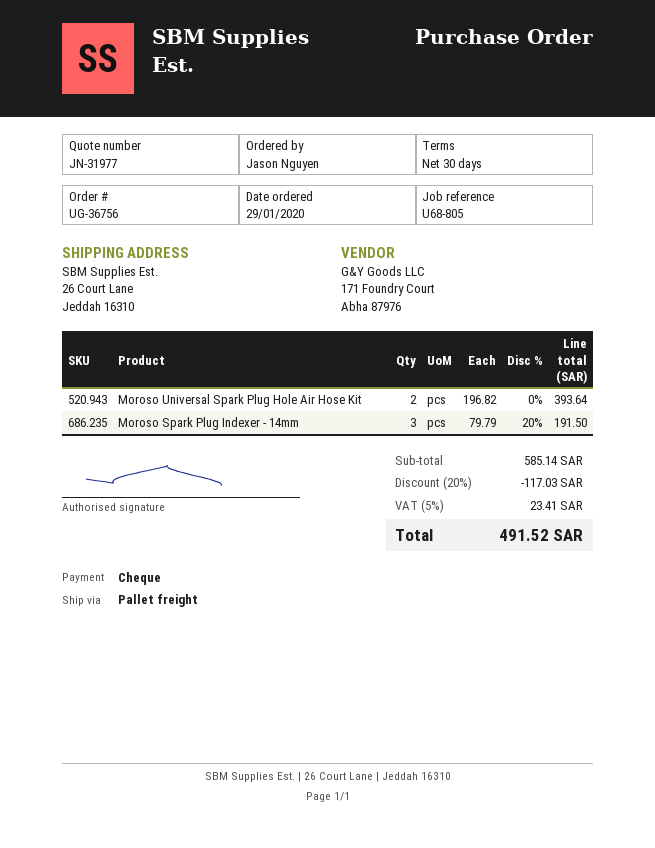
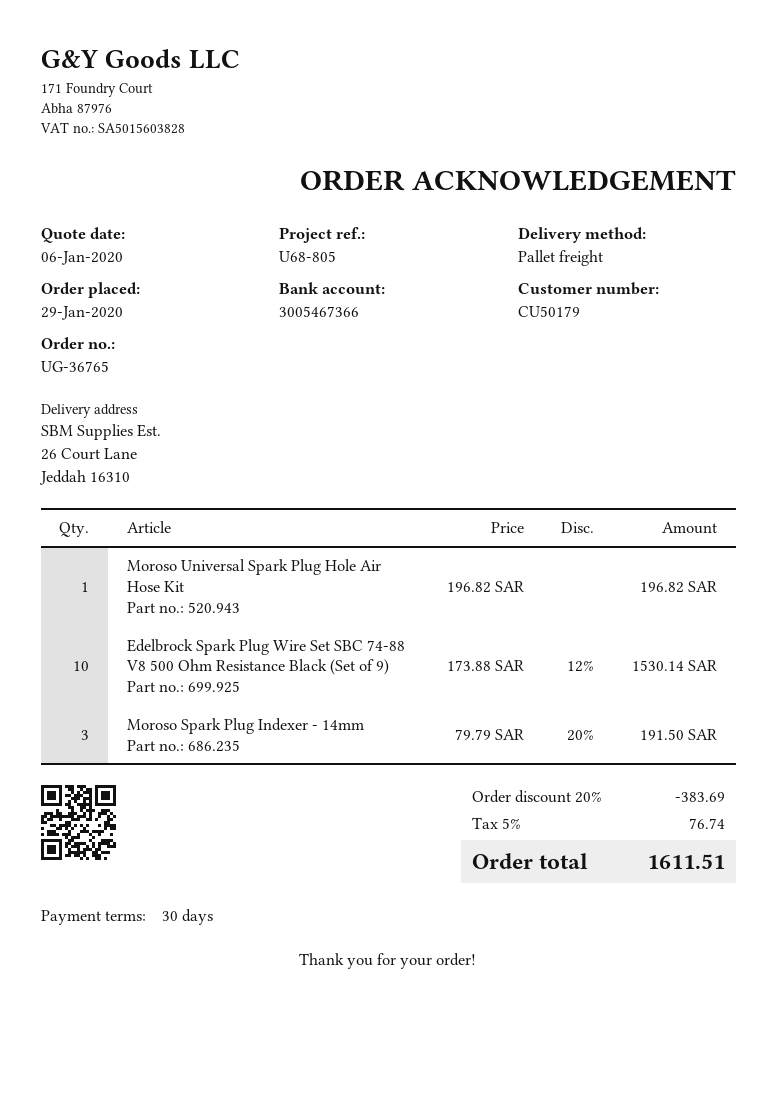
order number: UG-36756 -> UG-36765
Moroso Universal Spark Plug Hole Air Hose Kit: 2 x 196.82 = 393.64 -> 1 x 196.82 = 196.82
Edelbrock Spark Plug Wire Set SBC 74-88 V8 500 Ohm Resistance Black (Set of 9): none -> 10 x 173.88 - 12% = 1530.14
discount: 20% = 117.03 -> 20% = 383.69
tax: 5% = 23.41 -> 5% = 76.74
total: 491.52 -> 1611.51

